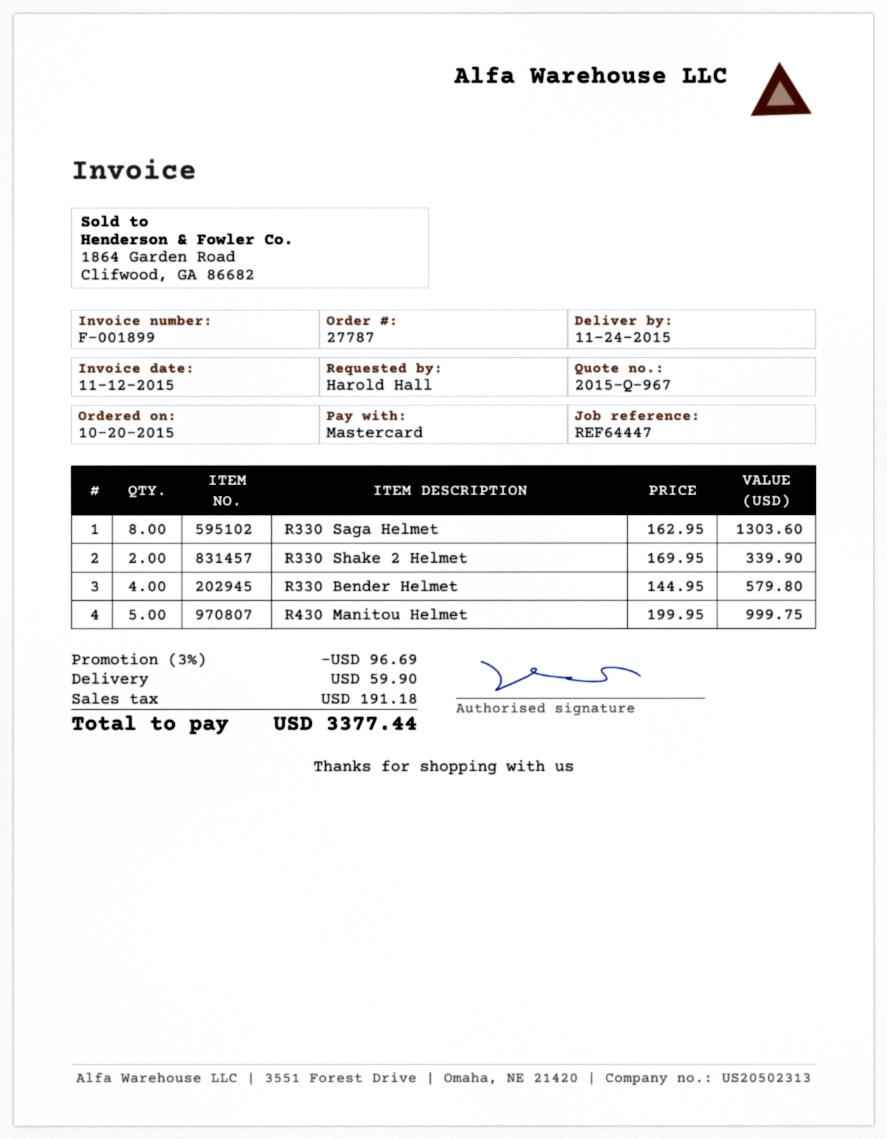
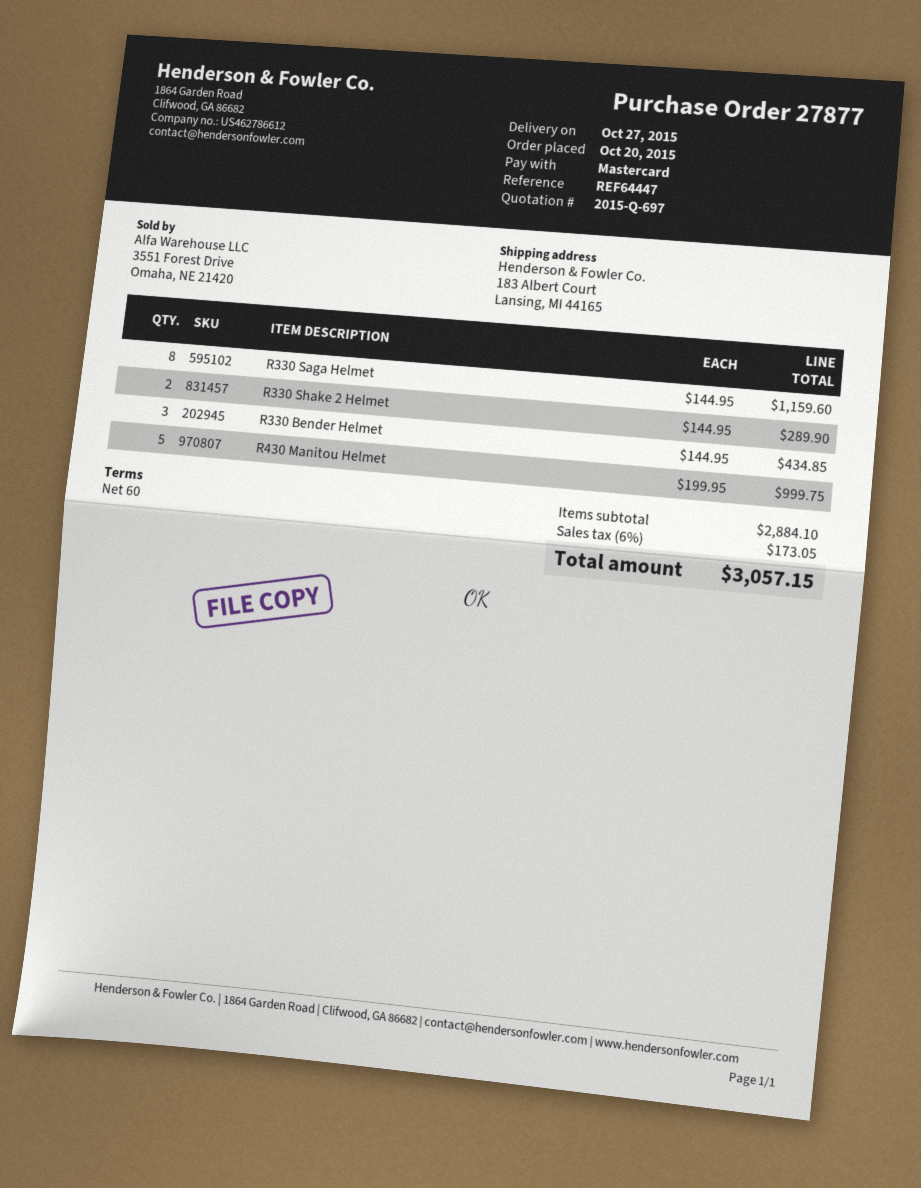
quote number: 2015-Q-967 -> 2015-Q-697
order number: 27787 -> 27877
delivery date: 2015-11-24 -> 2015-10-27
R330 Saga Helmet: 8 x 162.95 = 1303.60 -> 8 x 144.95 = 1159.60
R330 Shake 2 Helmet: 2 x 169.95 = 339.90 -> 2 x 144.95 = 289.90
R330 Bender Helmet: 4 x 144.95 = 579.80 -> 3 x 144.95 = 434.85
discount: 3% = 96.69 -> none
shipping: 59.90 -> none
tax: 191.18 -> 173.05
total: 3377.44 -> 3057.15

